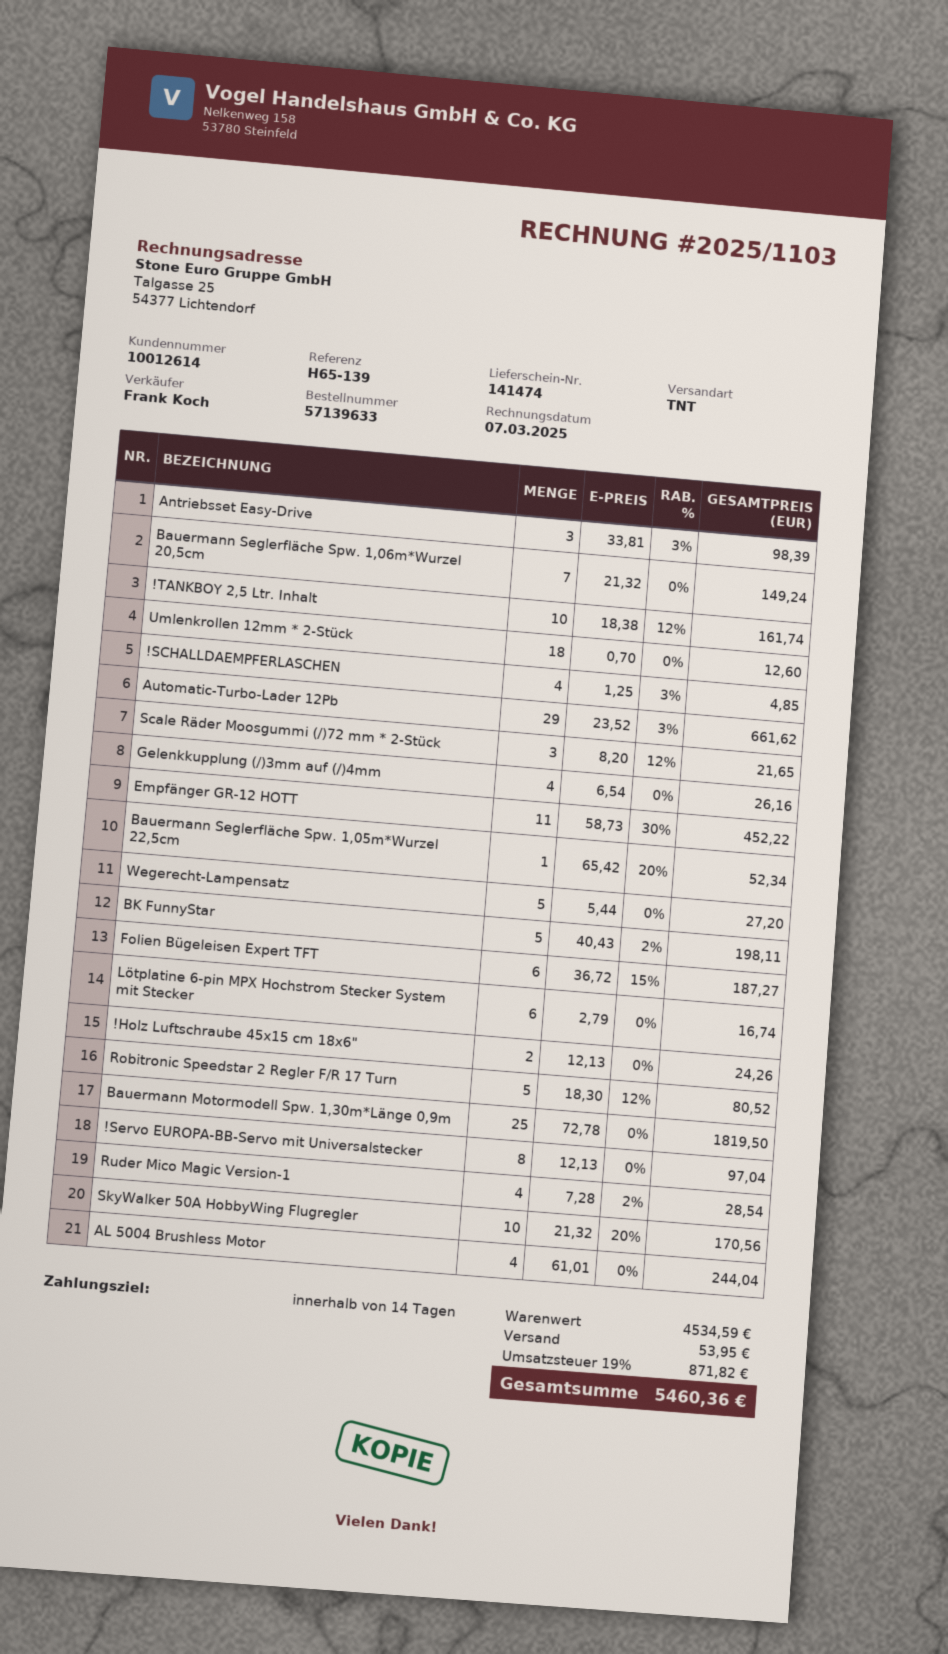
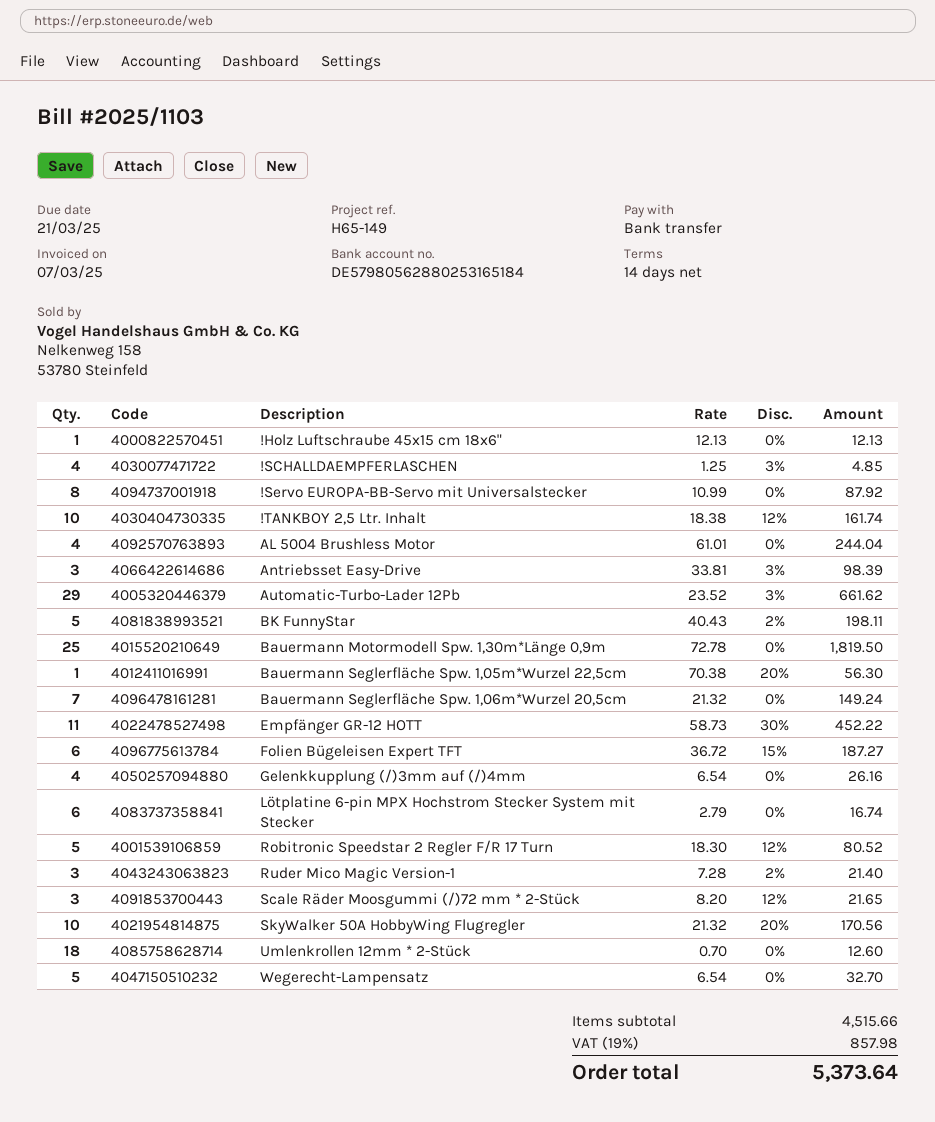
reference: H65-139 -> H65-149
Bauermann Seglerfläche Spw. 1,05m*Wurzel 22,5cm: 1 x 65.42 - 20% = 52.34 -> 1 x 70.38 - 20% = 56.30
Wegerecht-Lampensatz: 5 x 5.44 = 27.20 -> 5 x 6.54 = 32.70
!Holz Luftschraube 45x15 cm 18x6": 2 x 12.13 = 24.26 -> 1 x 12.13 = 12.13
!Servo EUROPA-BB-Servo mit Universalstecker: 8 x 12.13 = 97.04 -> 8 x 10.99 = 87.92
Ruder Mico Magic Version-1: 4 x 7.28 - 2% = 28.54 -> 3 x 7.28 - 2% = 21.40
subtotal: 4534.59 -> 4515.66
shipping: 53.95 -> none
tax: 19% = 871.82 -> 19% = 857.98
total: 5460.36 -> 5373.64

